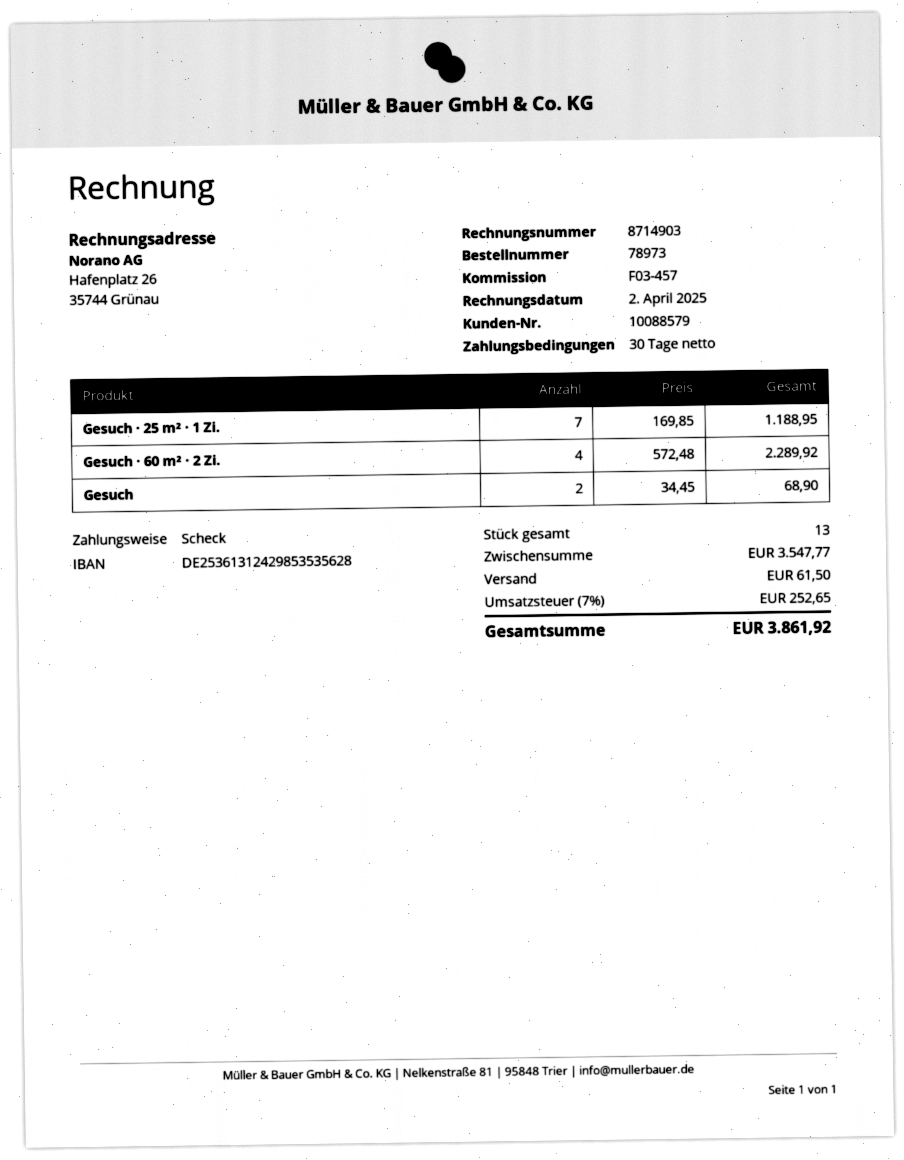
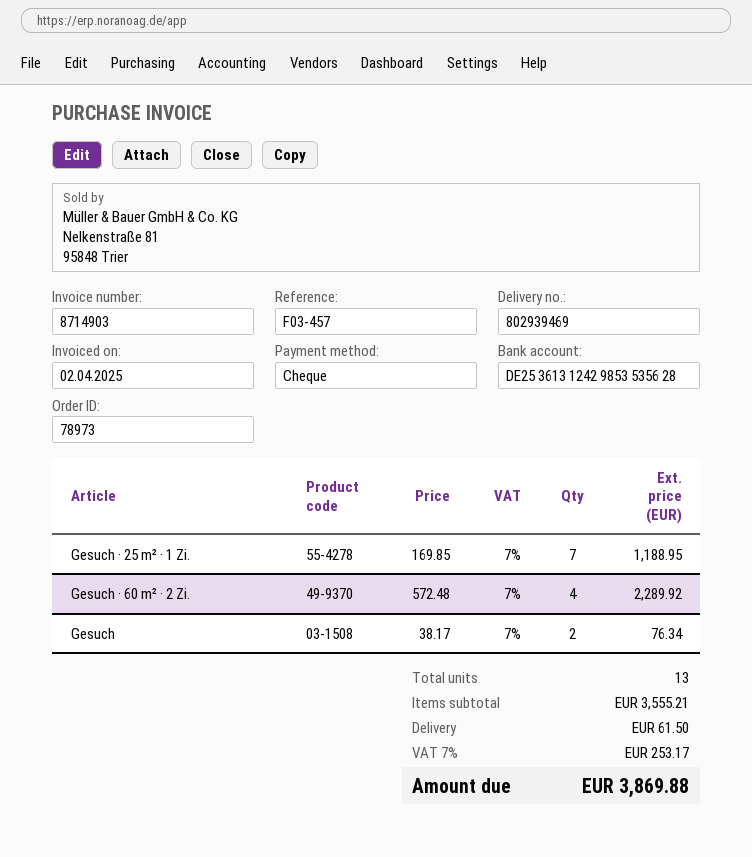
Gesuch: 2 x 34.45 = 68.90 -> 2 x 38.17 = 76.34
subtotal: 3547.77 -> 3555.21
tax: 7% = 252.65 -> 7% = 253.17
total: 3861.92 -> 3869.88

